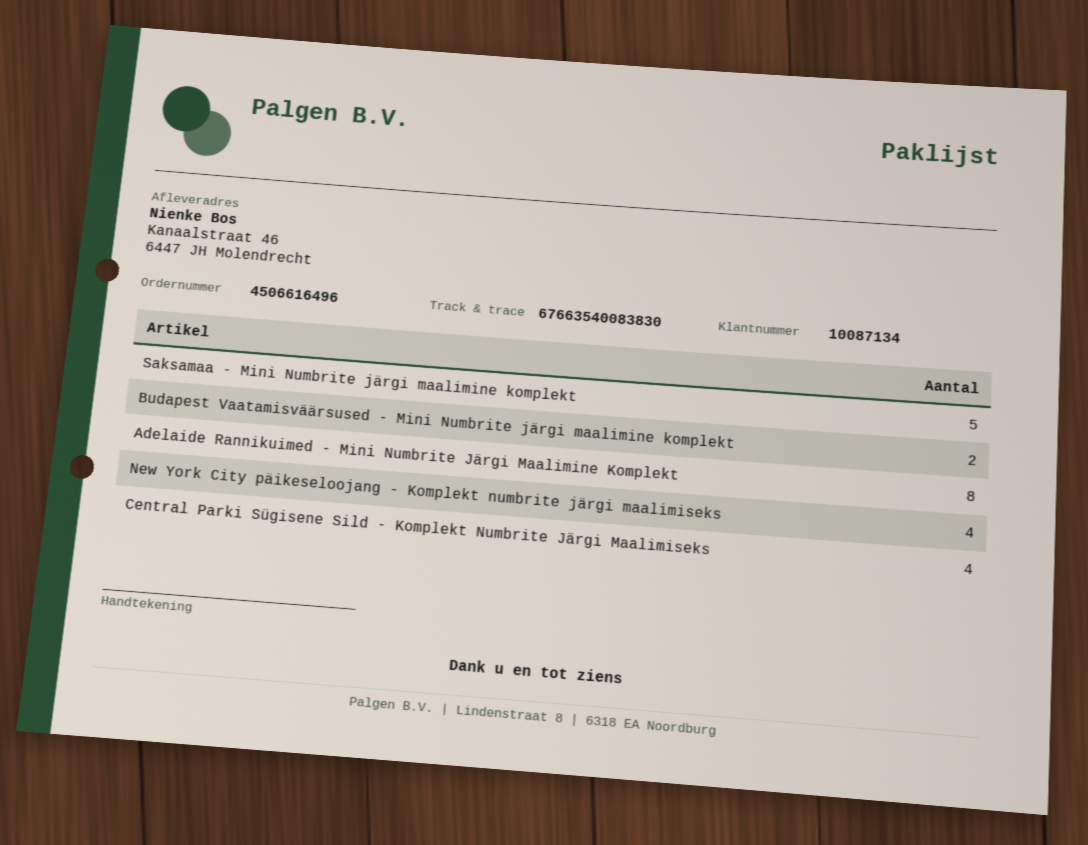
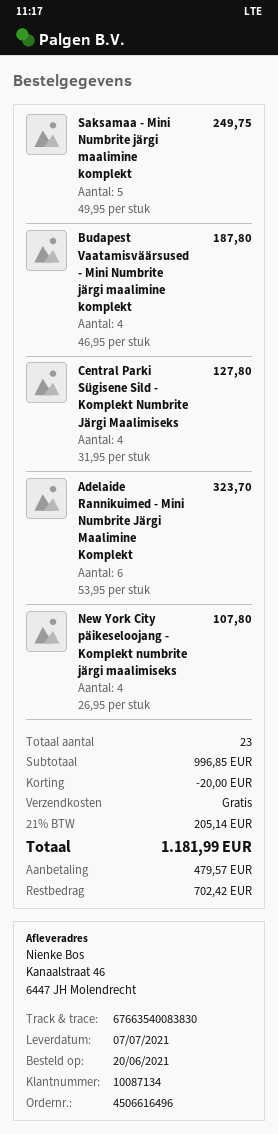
Budapest Vaatamisväärsused - Mini Numbrite järgi maalimine komplekt: 2 -> 4
Adelaide Rannikuimed - Mini Numbrite Järgi Maalimine Komplekt: 8 -> 6

